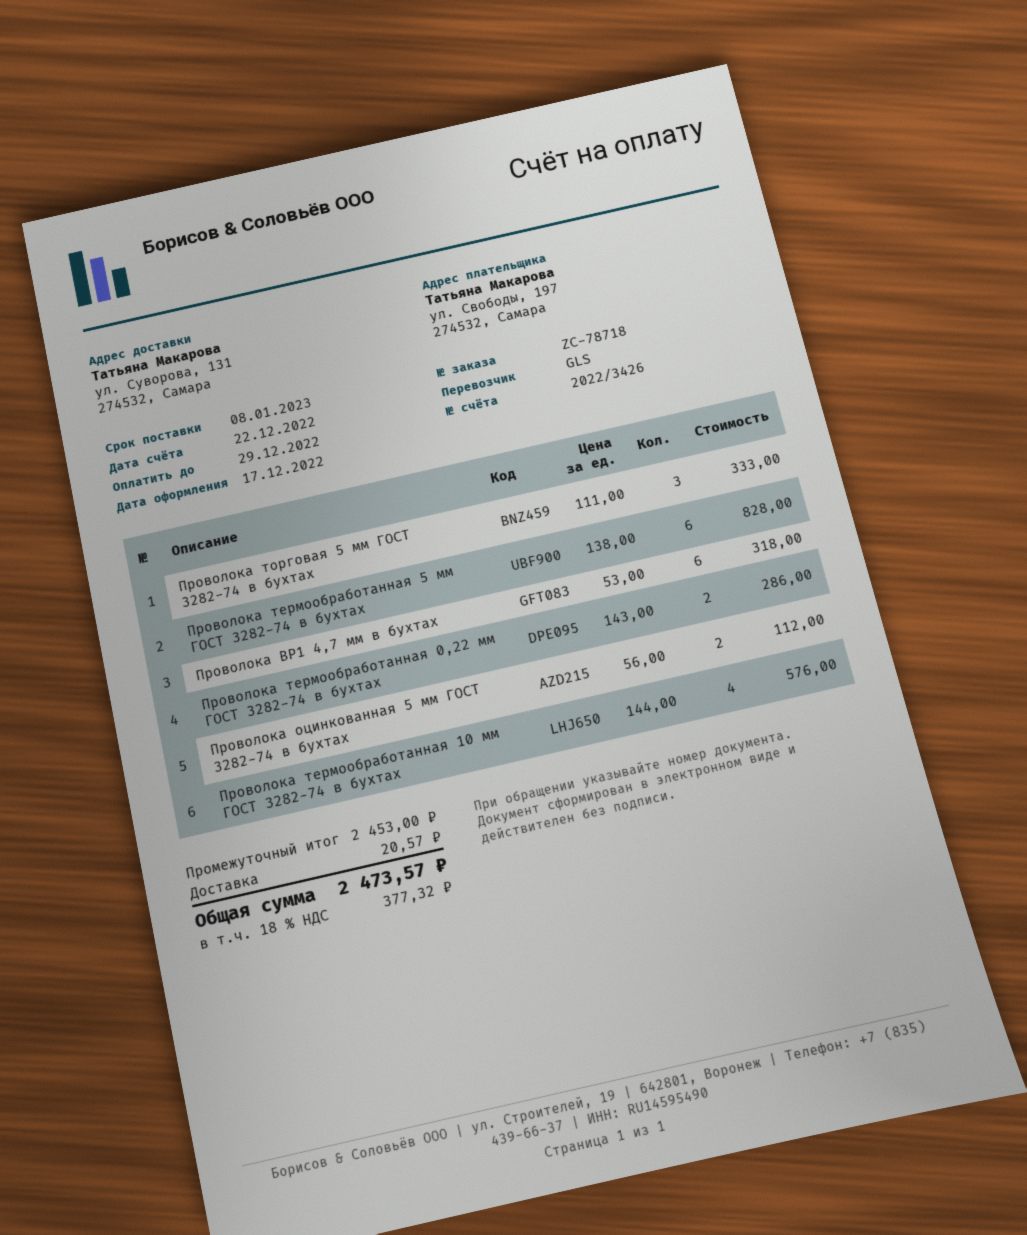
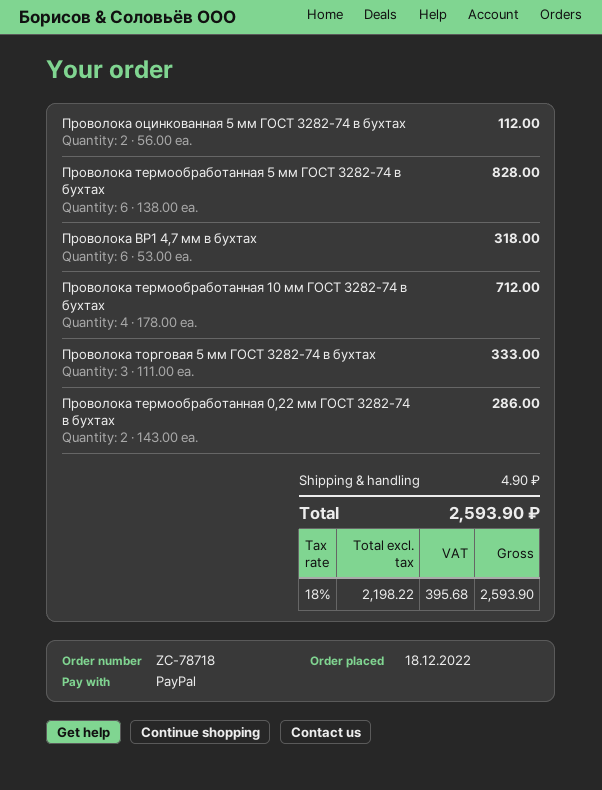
order date: 2022-12-17 -> 2022-12-18
Проволока термообработанная 10 мм ГОСТ 3282-74 в бухтах: 4 x 144.00 = 576.00 -> 4 x 178.00 = 712.00
shipping: 20.57 -> 4.90
tax: 18% = 377.32 -> 18% = 395.68
total: 2473.57 -> 2593.90

